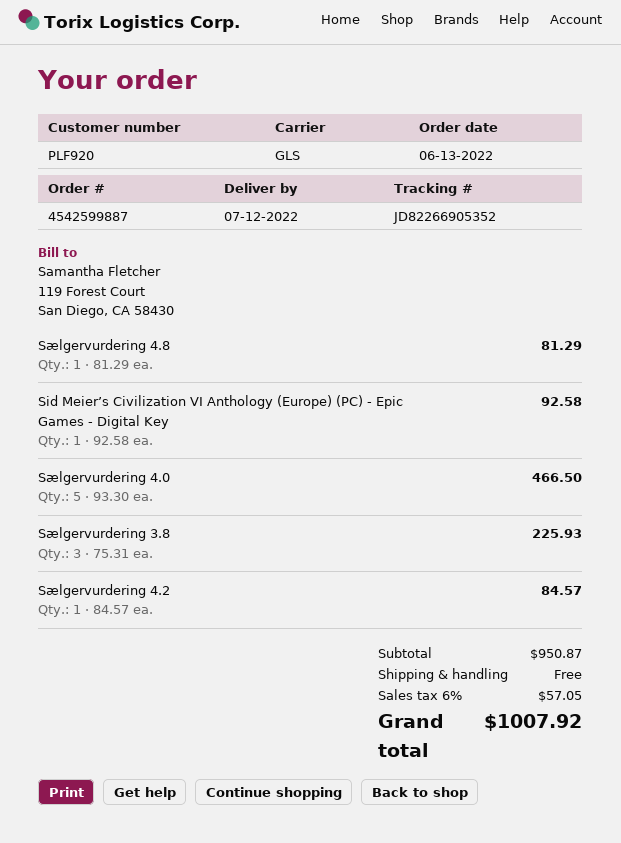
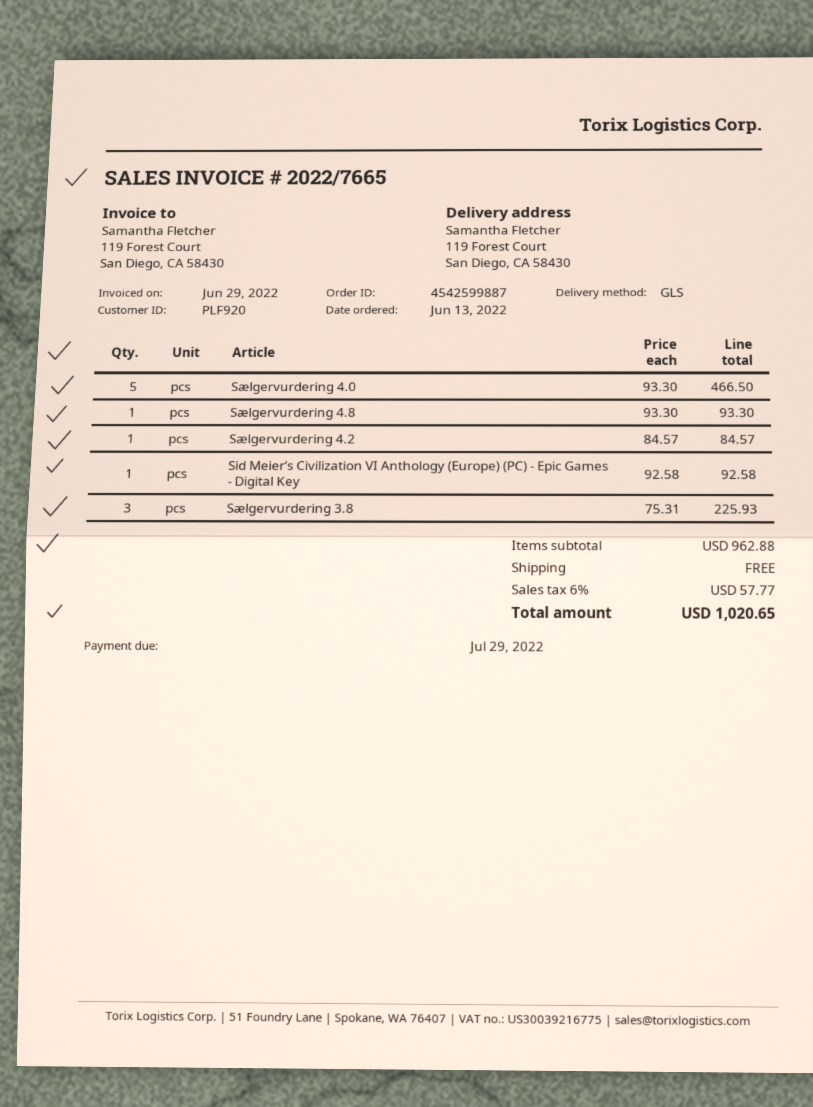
Sælgervurdering 4.8: 1 x 81.29 = 81.29 -> 1 x 93.30 = 93.30
subtotal: 950.87 -> 962.88
tax: 6% = 57.05 -> 6% = 57.77
total: 1007.92 -> 1020.65

